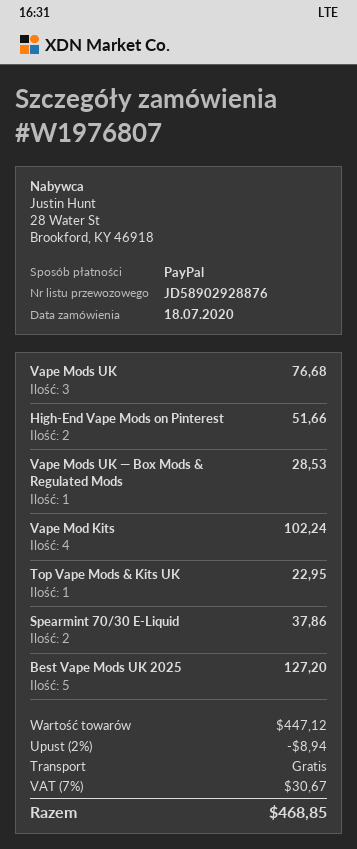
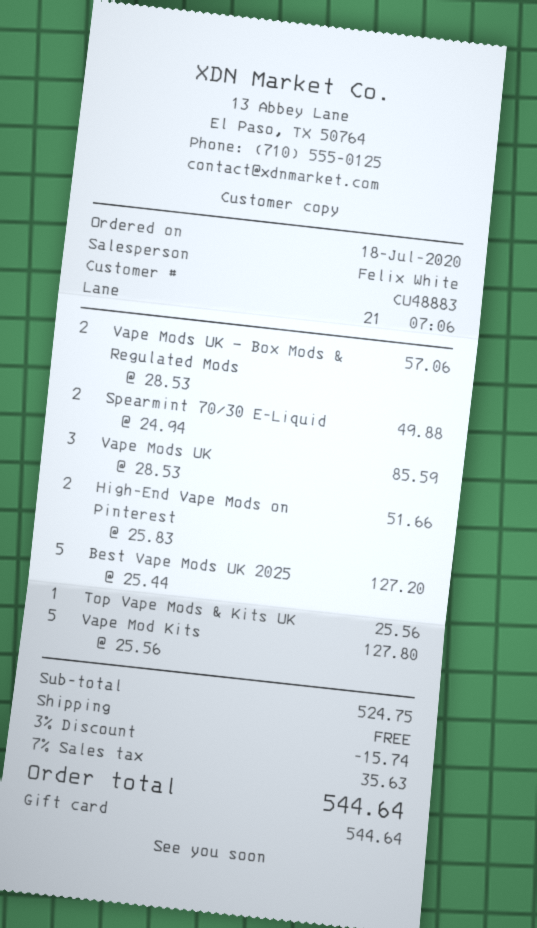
payment method: PayPal -> gift card
Vape Mods UK: 3 for 76.68 -> 3 for 85.59
Vape Mods UK — Box Mods & Regulated Mods: 1 for 28.53 -> 2 for 57.06
Vape Mod Kits: 4 for 102.24 -> 5 for 127.80
Top Vape Mods & Kits UK: 1 for 22.95 -> 1 for 25.56
Spearmint 70/30 E-Liquid: 2 for 37.86 -> 2 for 49.88
subtotal: 447.12 -> 524.75
discount: 2% = 8.94 -> 3% = 15.74
tax: 7% = 30.67 -> 7% = 35.63
total: 468.85 -> 544.64

